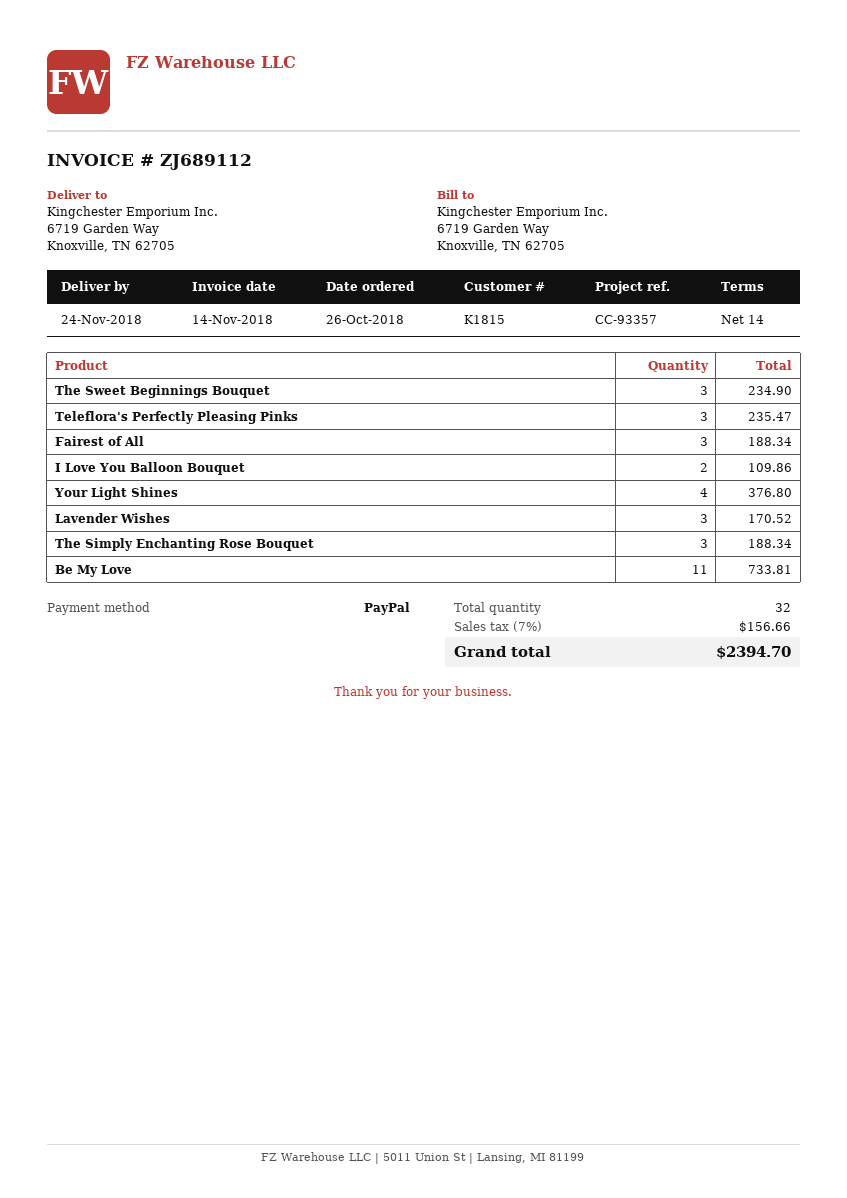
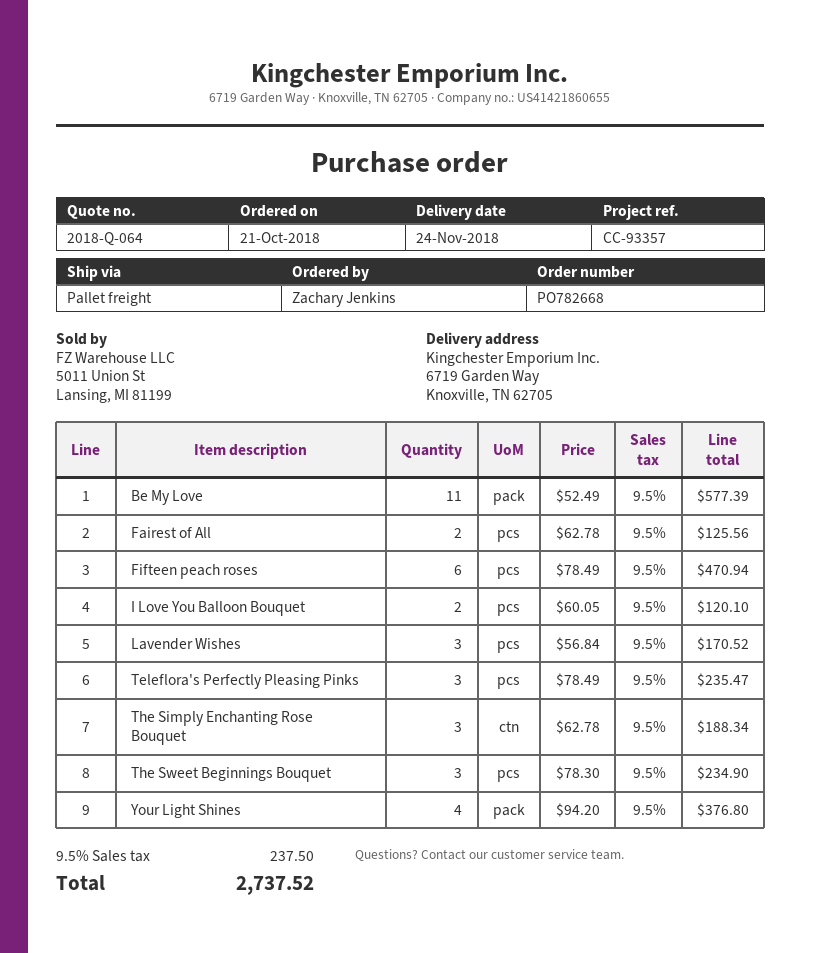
order date: 2018-10-26 -> 2018-10-21
Fairest of All: 3 for 188.34 -> 2 for 125.56
I Love You Balloon Bouquet: 2 for 109.86 -> 2 for 120.10
Be My Love: 11 for 733.81 -> 11 for 577.39
Fifteen peach roses: none -> 6 for 470.94
tax: 7% = 156.66 -> 9.5% = 237.50
total: 2394.70 -> 2737.52

